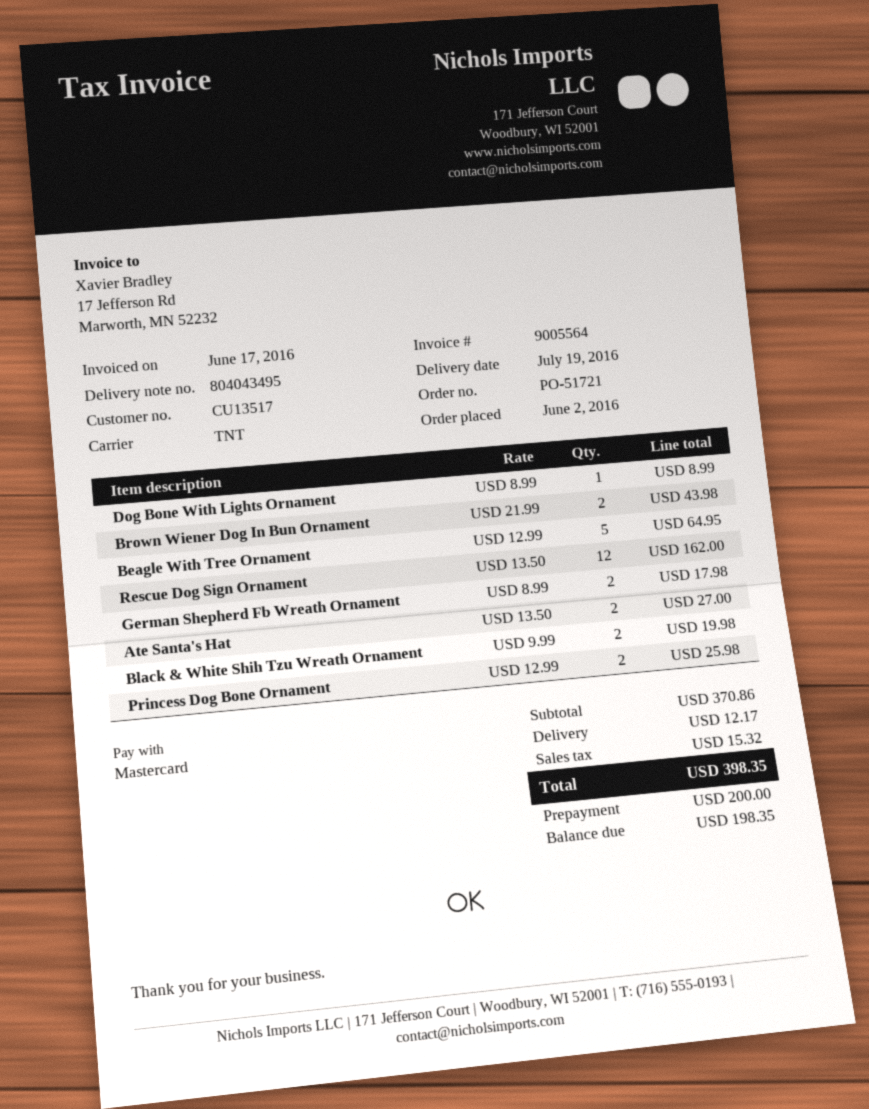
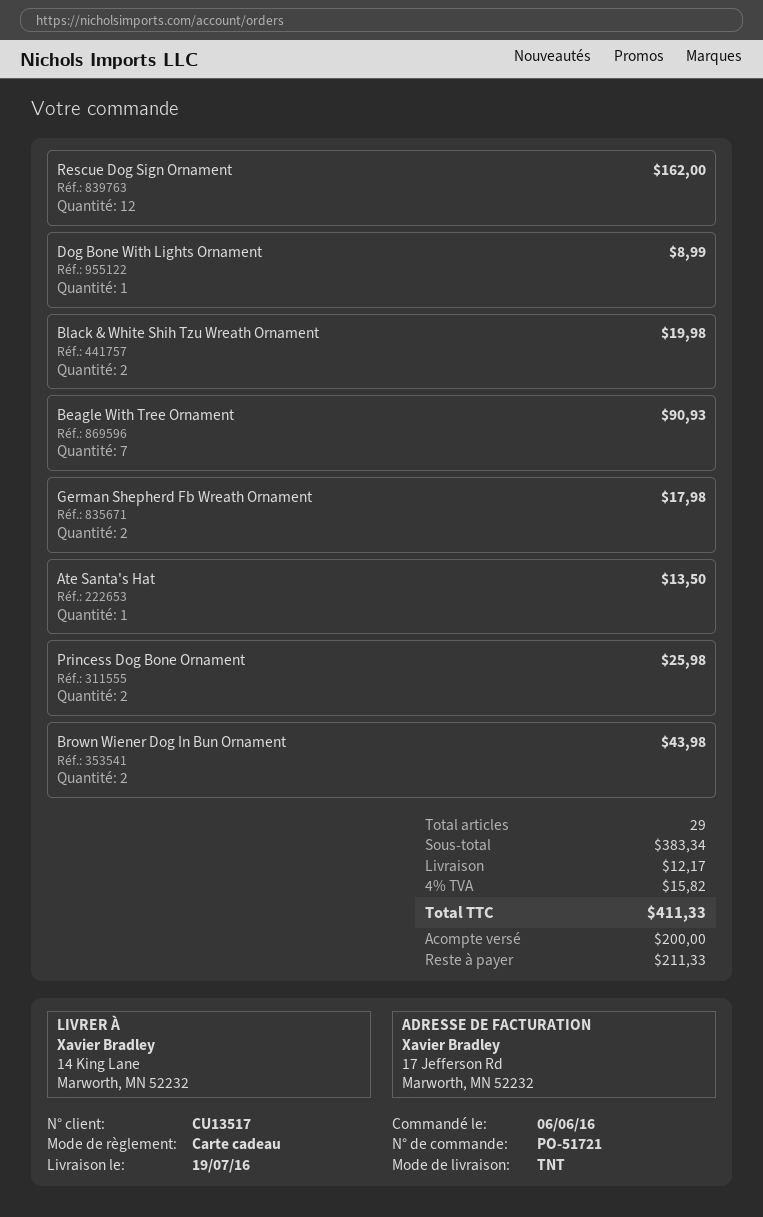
order date: 2016-06-02 -> 2016-06-06
payment method: Mastercard -> gift card
Beagle With Tree Ornament: 5 for 64.95 -> 7 for 90.93
Ate Santa's Hat: 2 for 27.00 -> 1 for 13.50
subtotal: 370.86 -> 383.34
tax: 15.32 -> 15.82
total: 398.35 -> 411.33
balance: 198.35 -> 211.33

